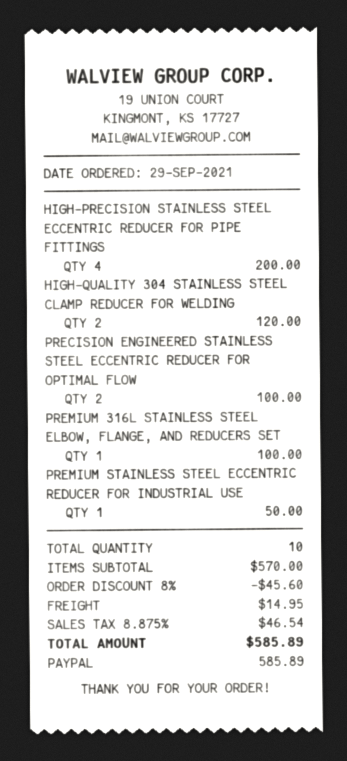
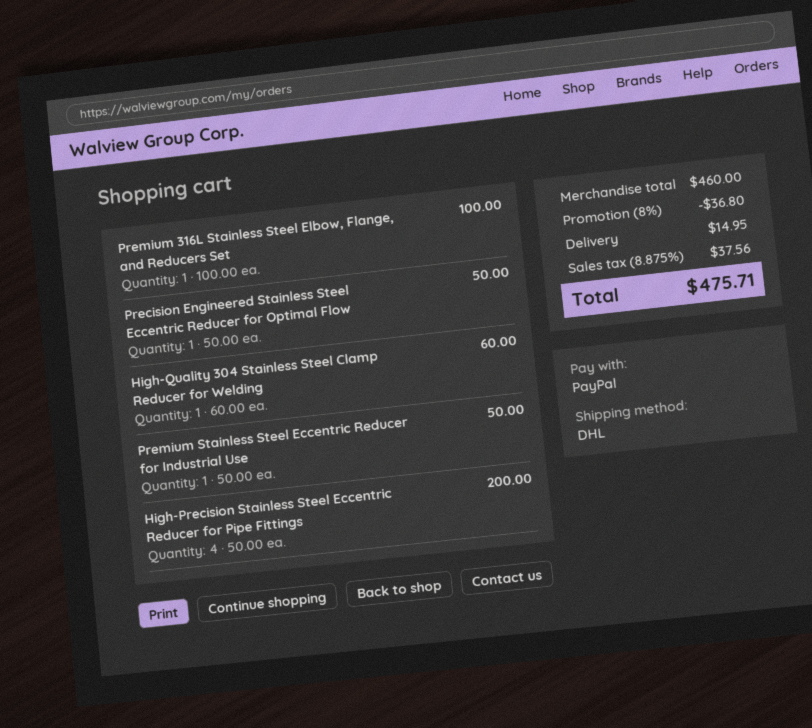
HIGH-QUALITY 304 STAINLESS STEEL CLAMP REDUCER FOR WELDING: 2 for 120.00 -> 1 for 60.00
PRECISION ENGINEERED STAINLESS STEEL ECCENTRIC REDUCER FOR OPTIMAL FLOW: 2 for 100.00 -> 1 for 50.00
subtotal: 570.00 -> 460.00
discount: 8% = 45.60 -> 8% = 36.80
tax: 8.875% = 46.54 -> 8.875% = 37.56
total: 585.89 -> 475.71

